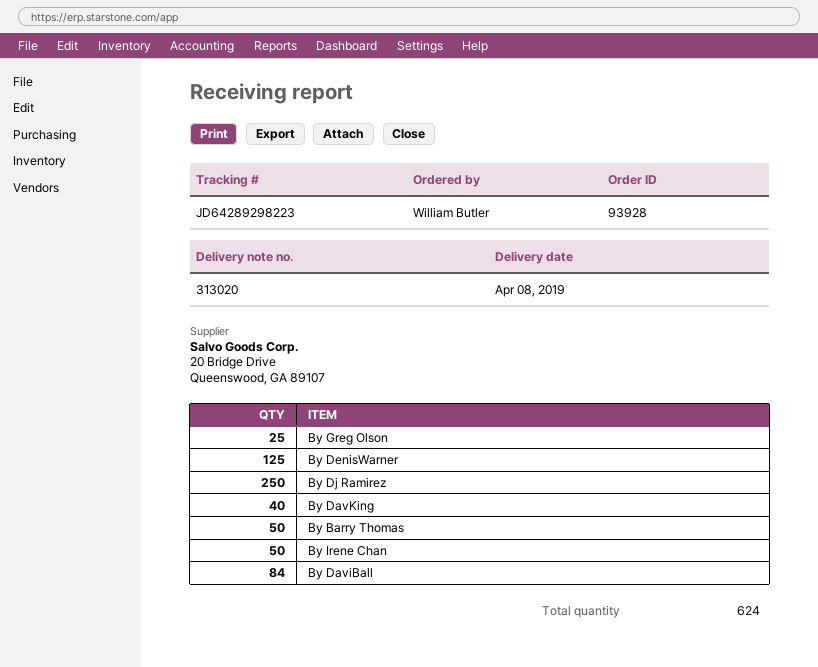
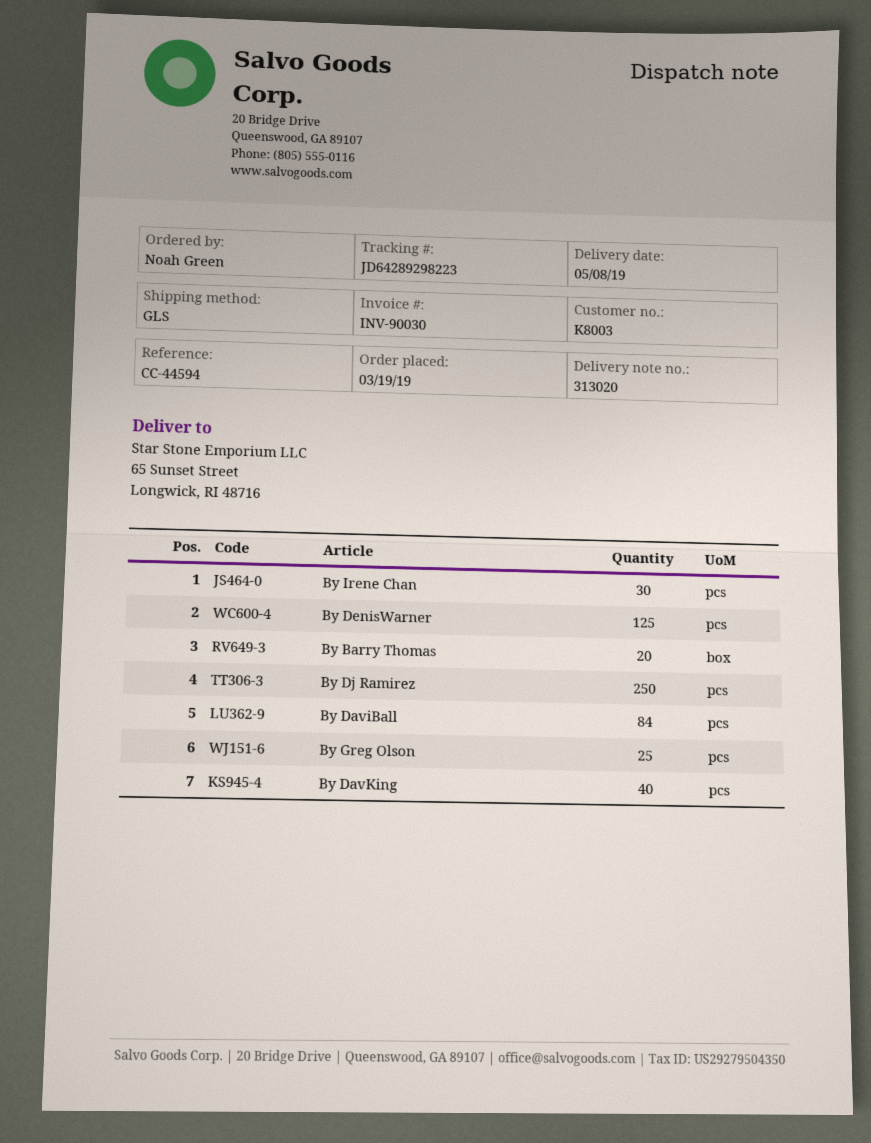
delivery date: 2019-04-08 -> 2019-05-08
ordered by: William Butler -> Noah Green
By Barry Thomas: 50 -> 20
By Irene Chan: 50 -> 30

